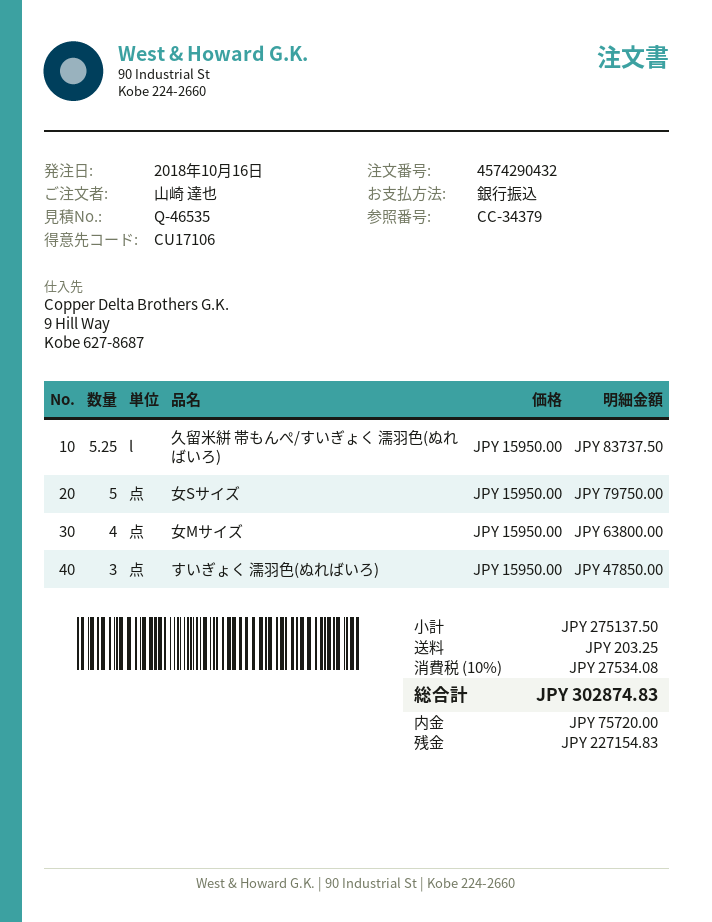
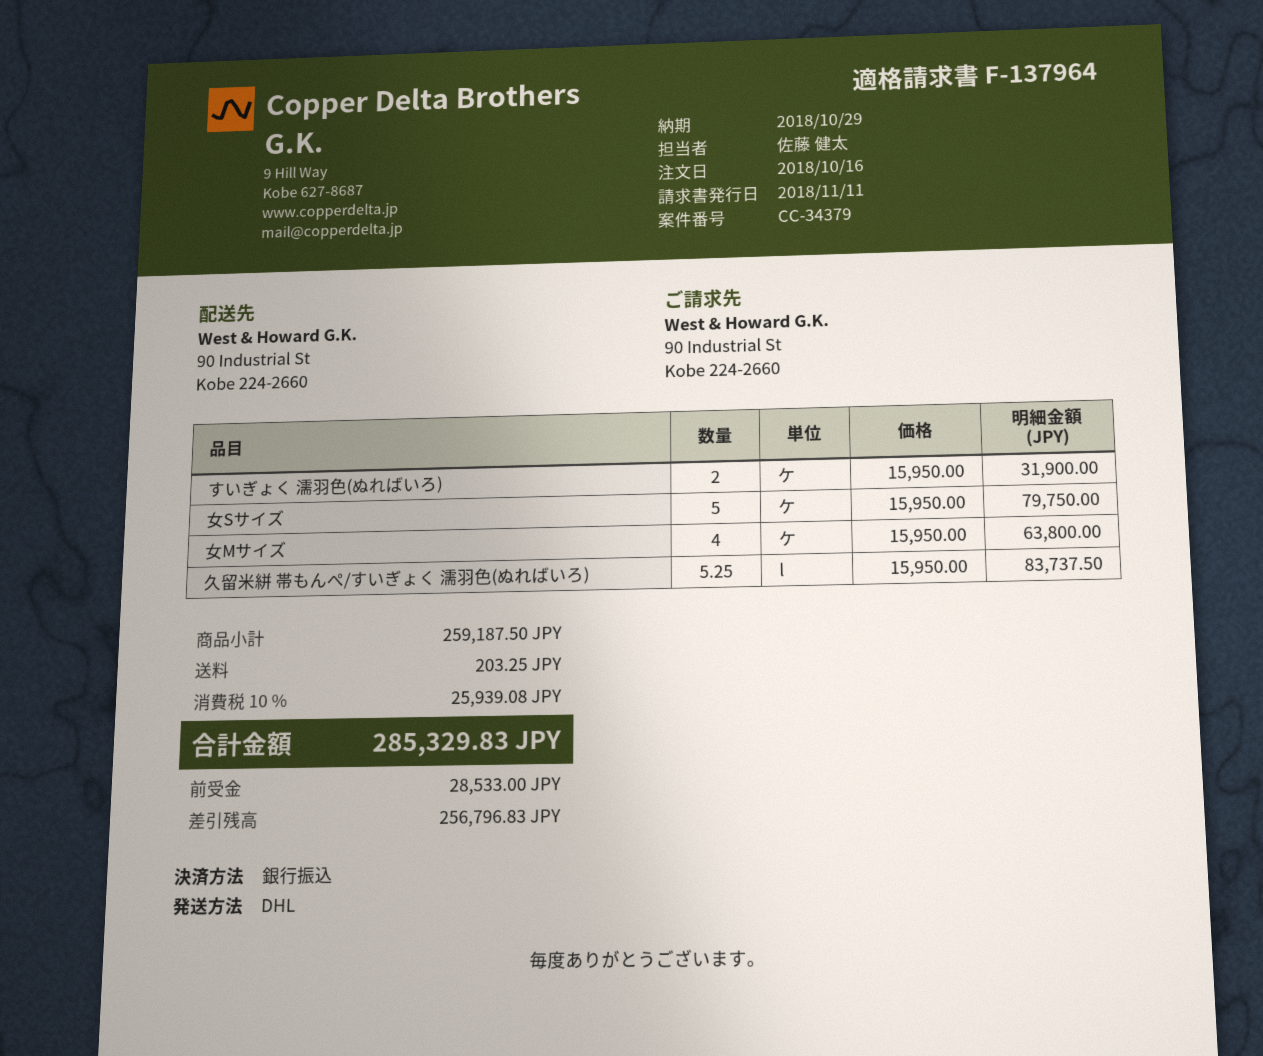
すいぎょく 濡羽色(ぬればいろ): 3 x 15950.00 = 47850.00 -> 2 x 15950.00 = 31900.00
subtotal: 275137.50 -> 259187.50
tax: 10% = 27534.08 -> 10% = 25939.08
total: 302874.83 -> 285329.83
deposit: 75720.00 -> 28533.00
balance: 227154.83 -> 256796.83

